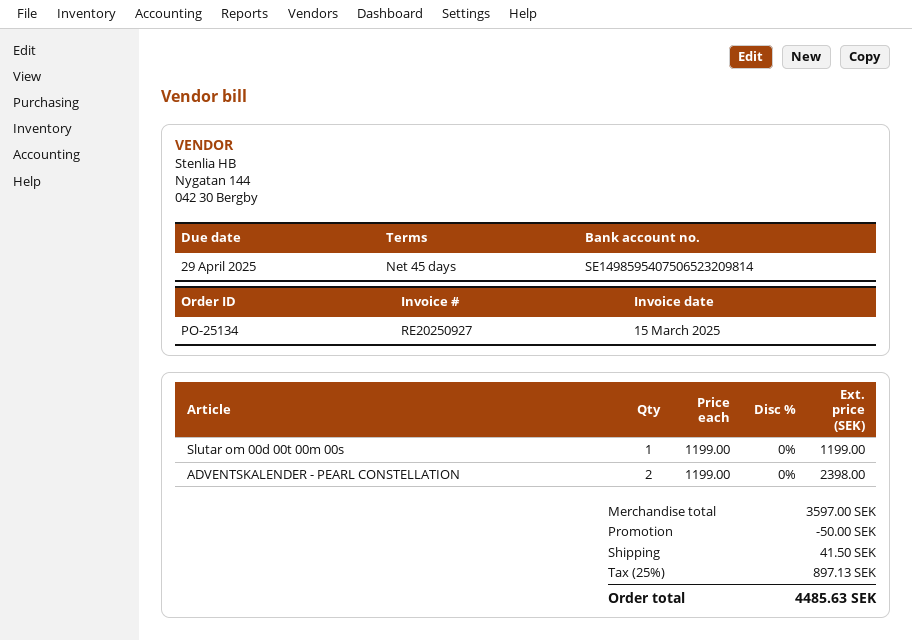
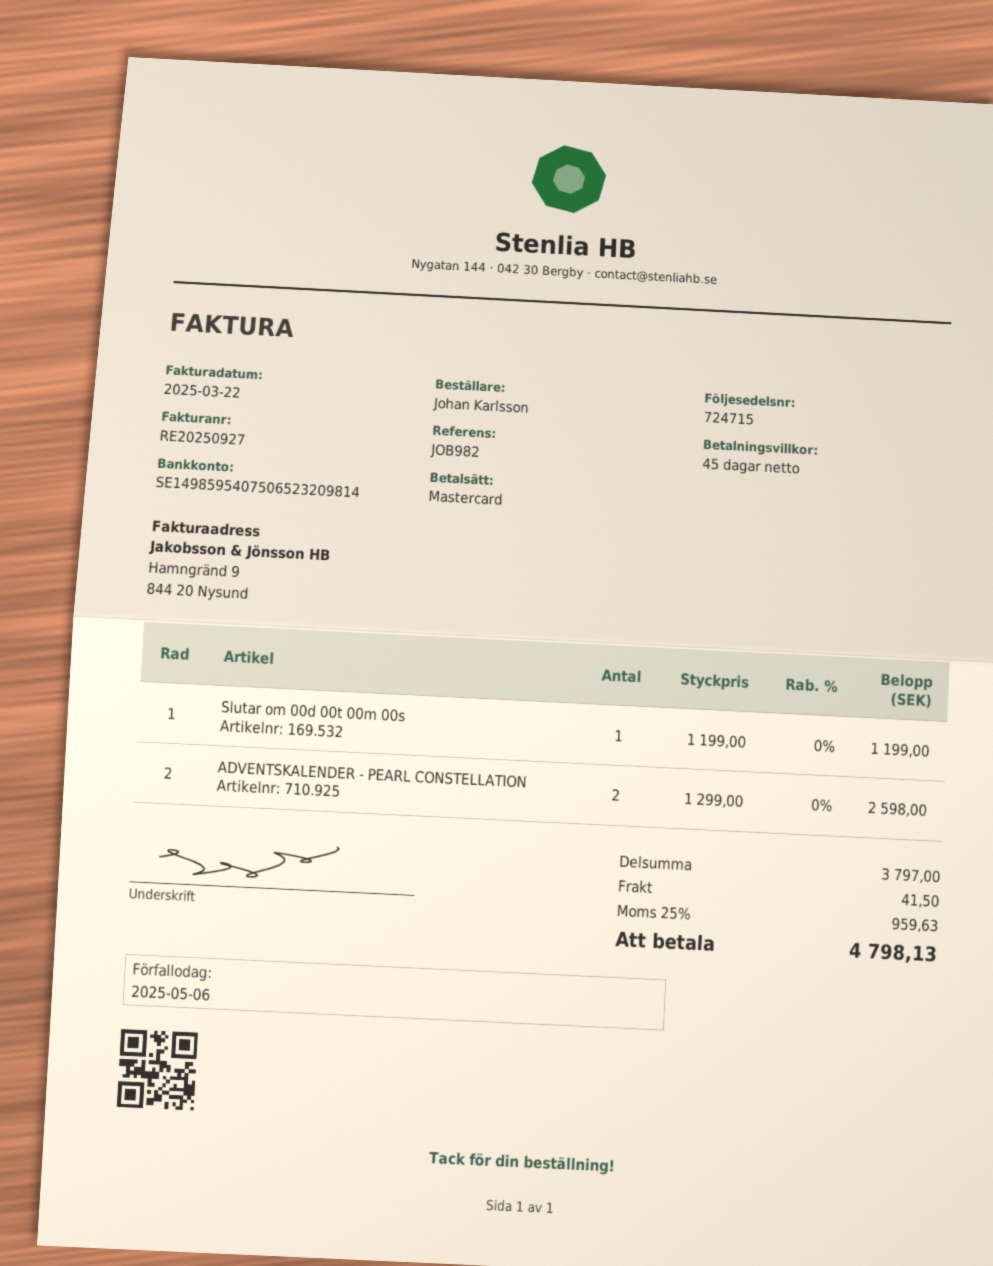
invoice date: 2025-03-15 -> 2025-03-22
due date: 2025-04-29 -> 2025-05-06
ADVENTSKALENDER - PEARL CONSTELLATION: 2 x 1199.00 = 2398.00 -> 2 x 1299.00 = 2598.00
subtotal: 3597.00 -> 3797.00
discount: 50.00 -> none
tax: 25% = 897.13 -> 25% = 959.63
total: 4485.63 -> 4798.13

